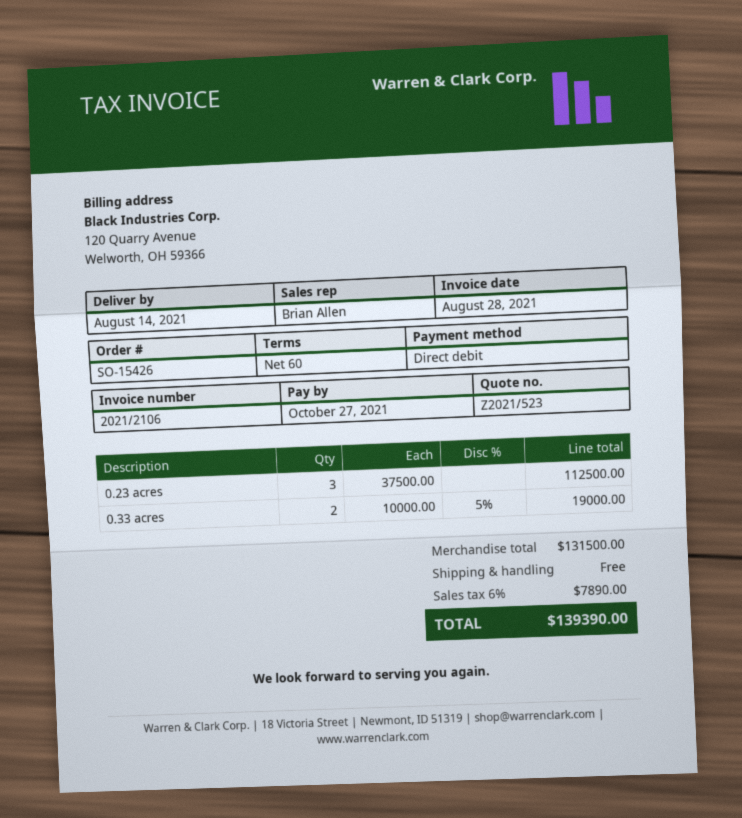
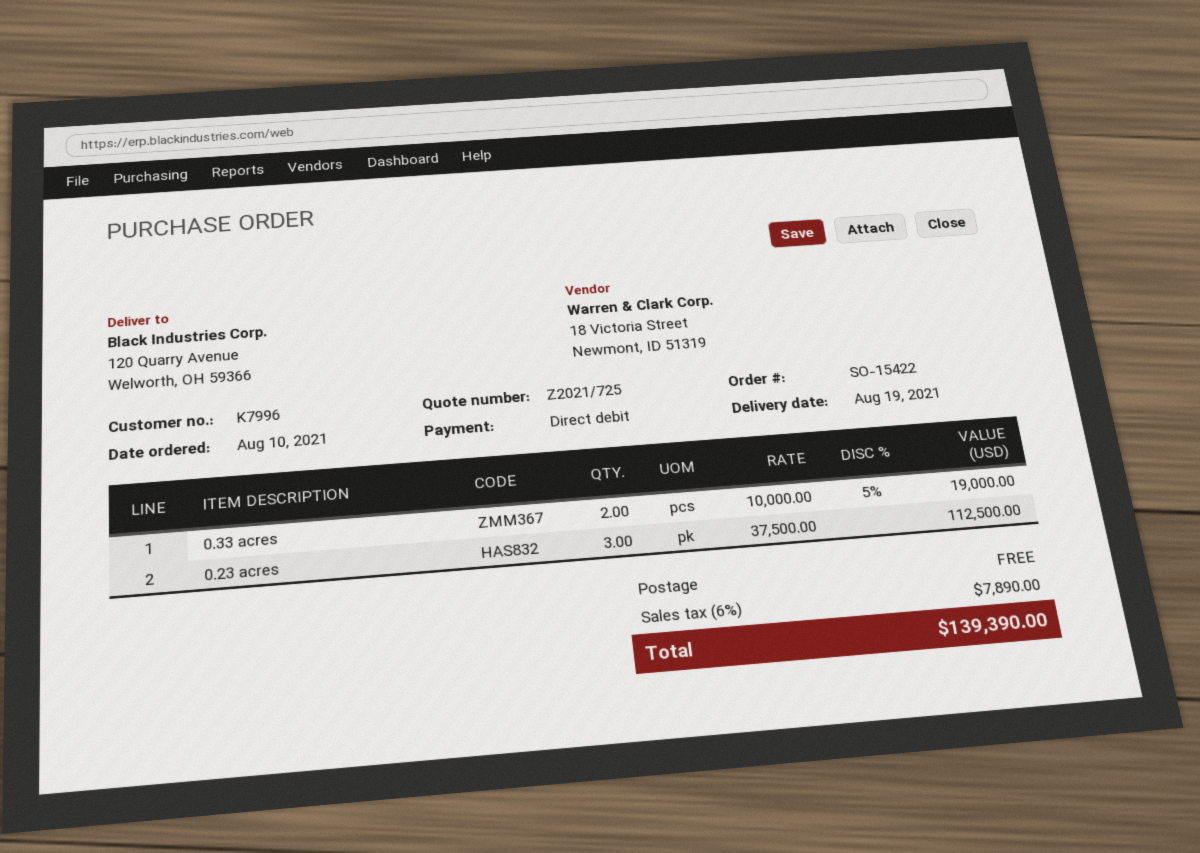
quote number: Z2021/523 -> Z2021/725
order number: SO-15426 -> SO-15422
delivery date: 2021-08-14 -> 2021-08-19

